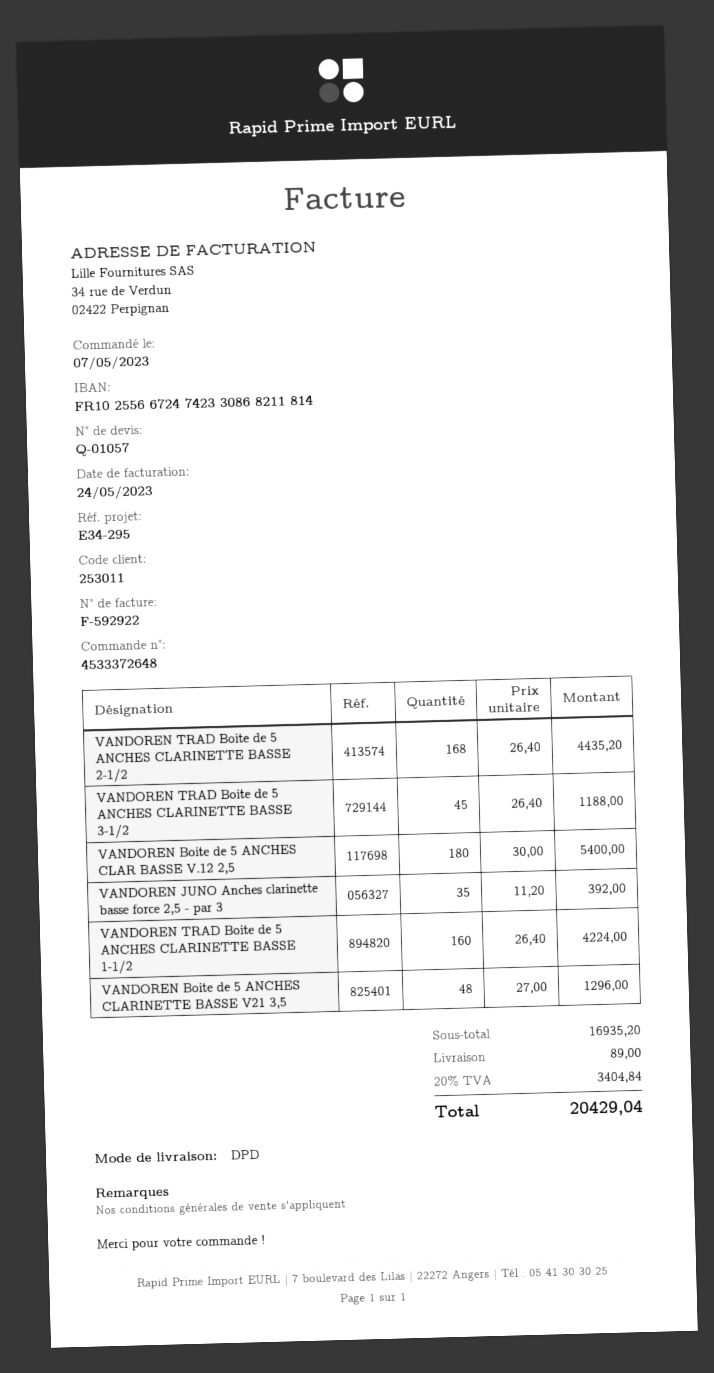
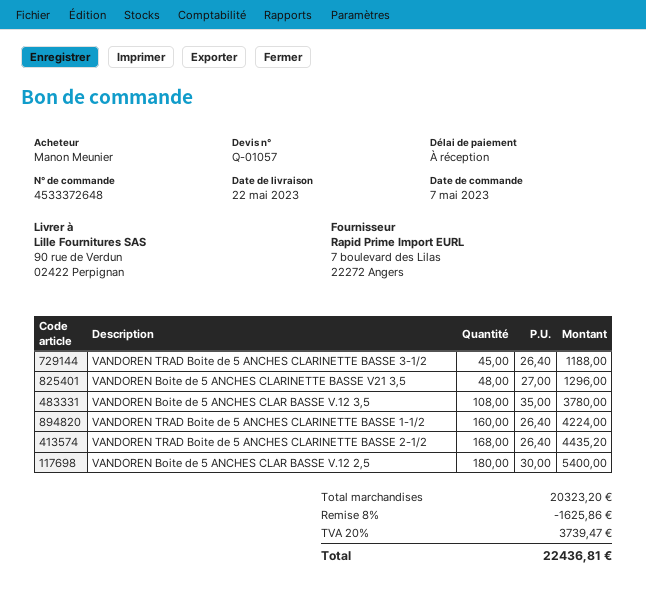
VANDOREN JUNO Anches clarinette basse force 2,5 - par 3: 35 x 11.20 = 392.00 -> none
VANDOREN Boite de 5 ANCHES CLAR BASSE V.12 3,5: none -> 108 x 35.00 = 3780.00
subtotal: 16935.20 -> 20323.20
discount: none -> 8% = 1625.86
shipping: 89.00 -> none
tax: 20% = 3404.84 -> 20% = 3739.47
total: 20429.04 -> 22436.81

